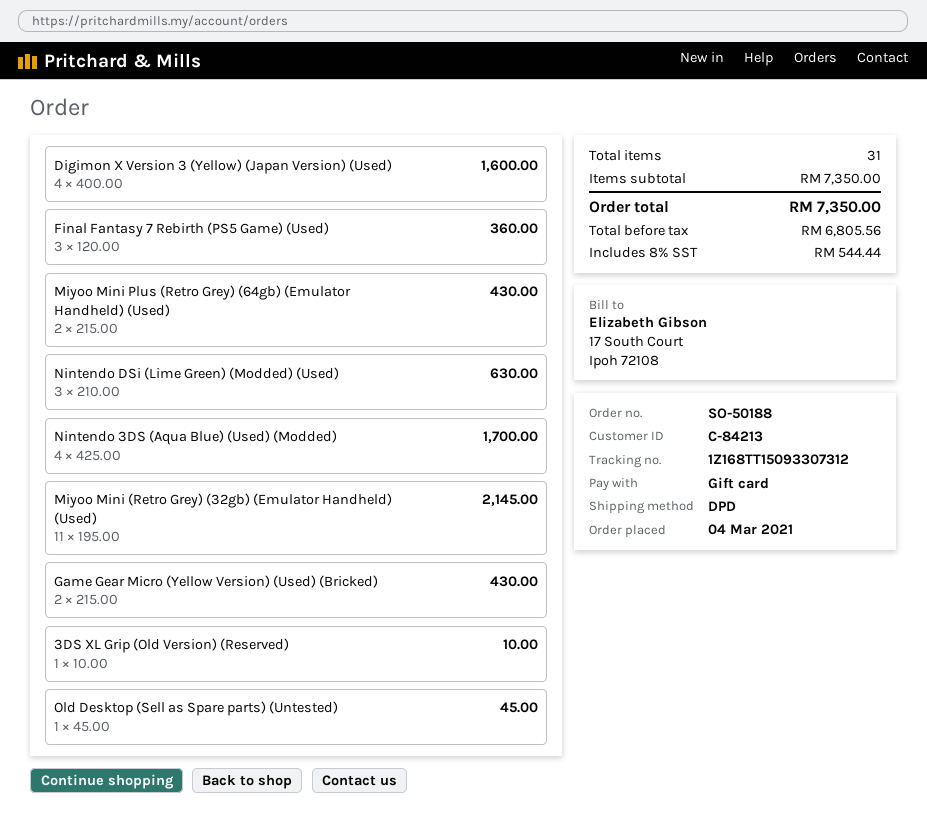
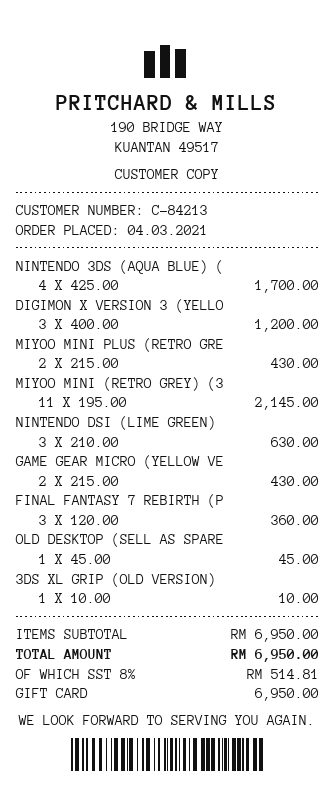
Digimon X Version 3 (Yellow) (Japan Version) (Used): 4 x 400.00 = 1600.00 -> 3 x 400.00 = 1200.00
subtotal: 7350.00 -> 6950.00
tax: 8% = 544.44 -> 8% = 514.81
total: 7350.00 -> 6950.00

